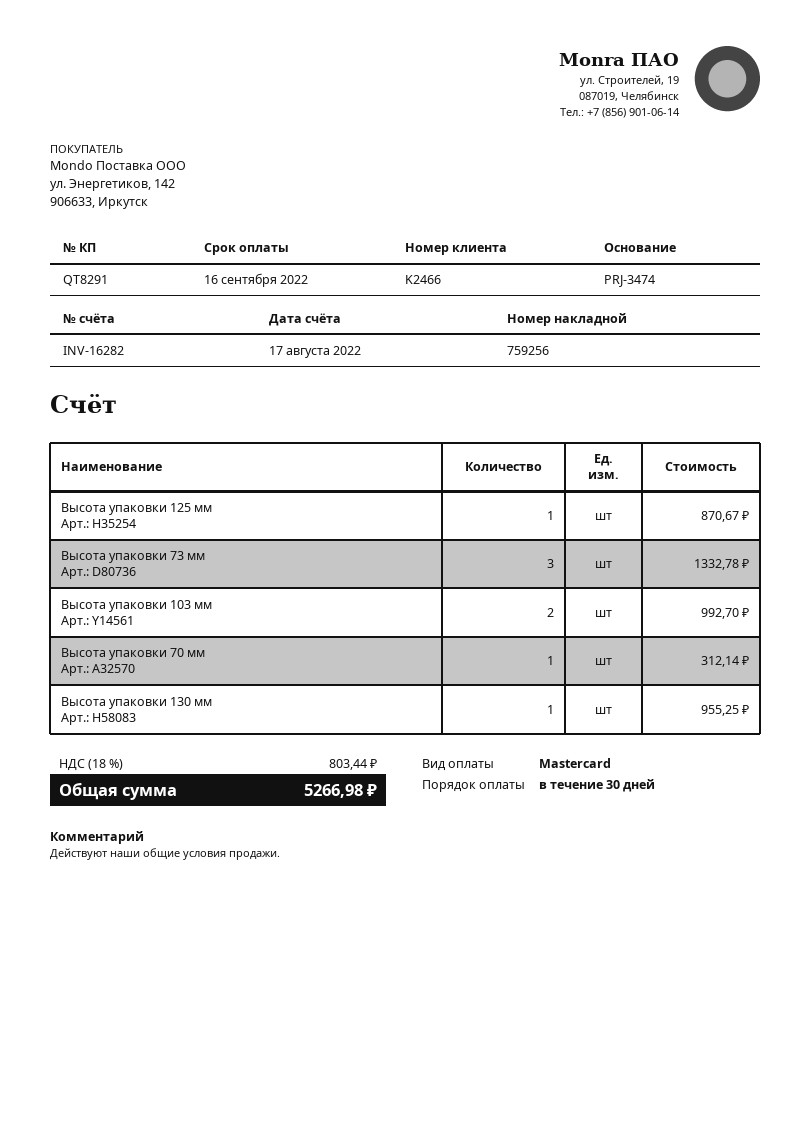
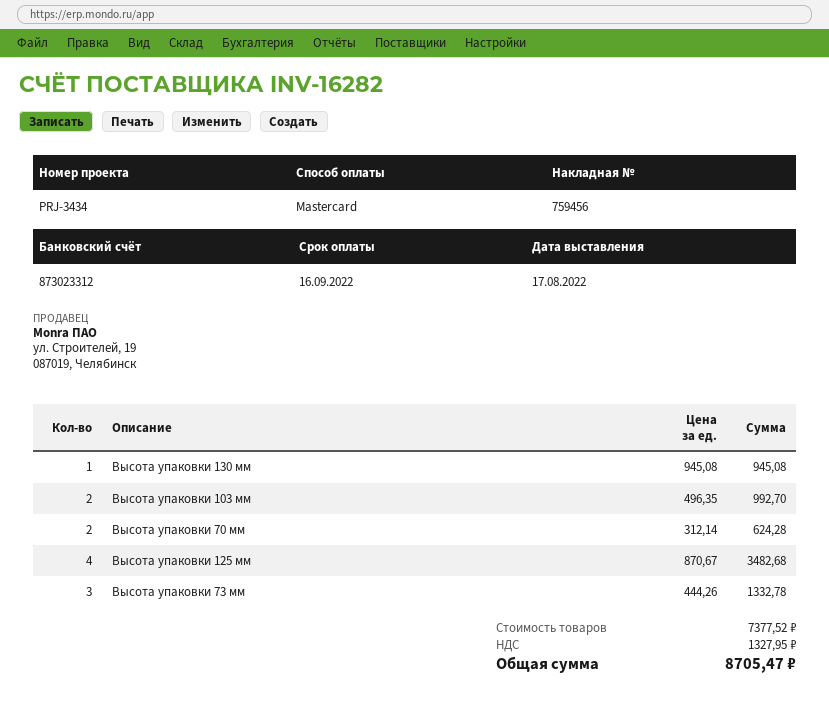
delivery note number: 759256 -> 759456
reference: PRJ-3474 -> PRJ-3434
Высота упаковки 125 мм: 1 for 870.67 -> 4 for 3482.68
Высота упаковки 70 мм: 1 for 312.14 -> 2 for 624.28
Высота упаковки 130 мм: 1 for 955.25 -> 1 for 945.08
tax: 803.44 -> 1327.95
total: 5266.98 -> 8705.47

